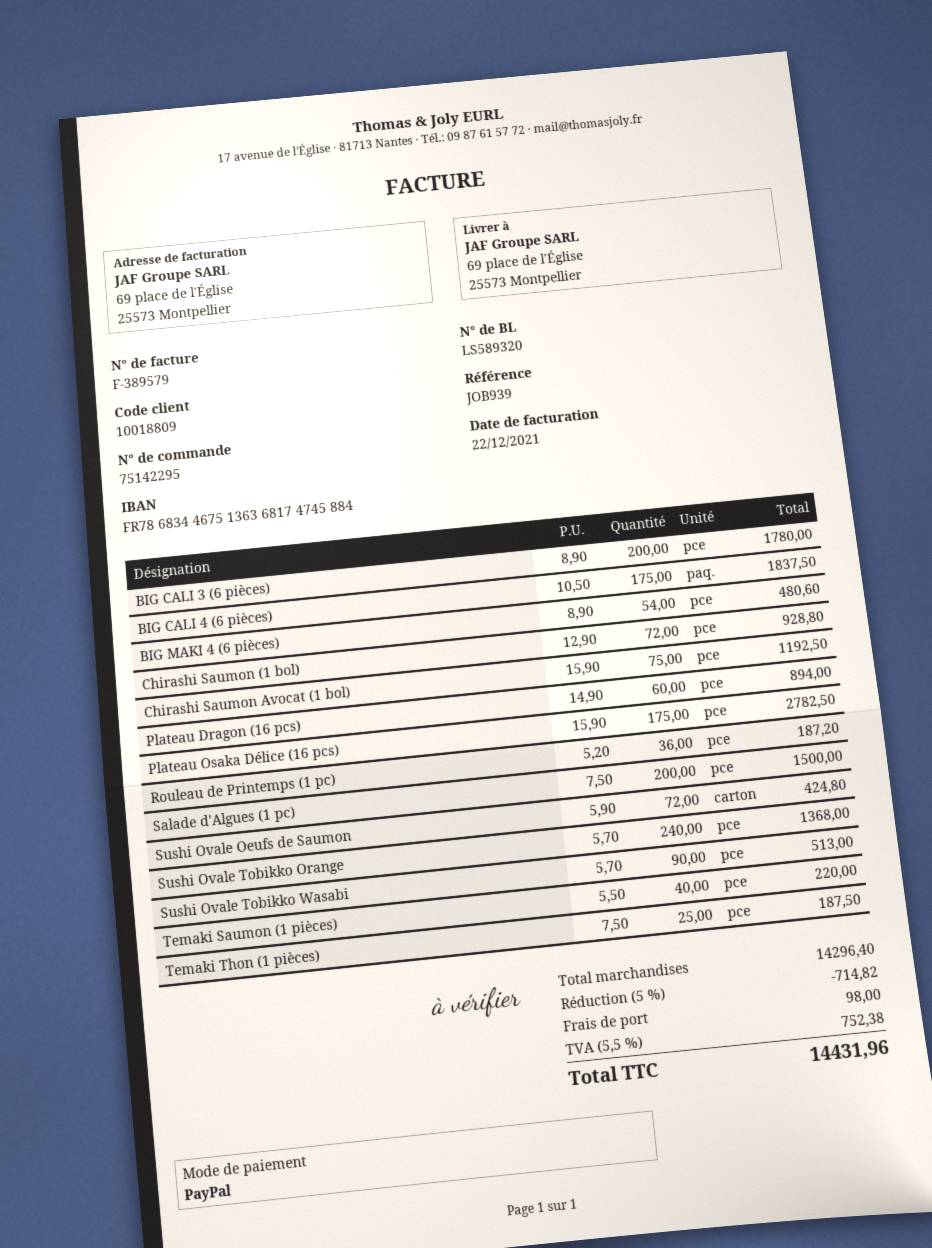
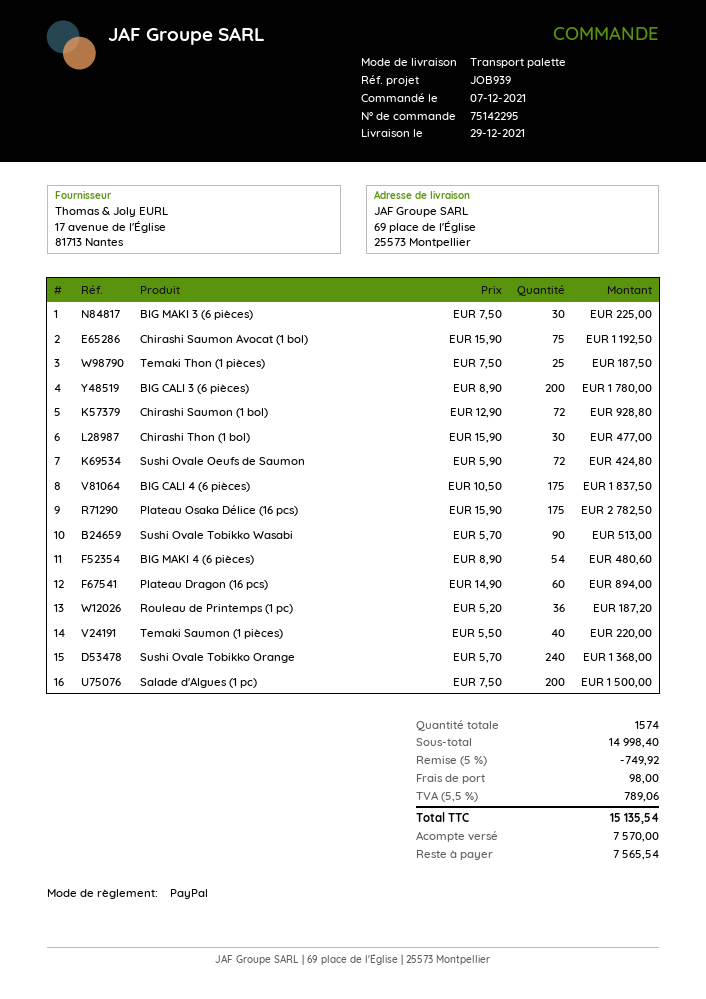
BIG MAKI 3 (6 pièces): none -> 30 x 7.50 = 225.00
Chirashi Thon (1 bol): none -> 30 x 15.90 = 477.00
subtotal: 14296.40 -> 14998.40
discount: 5% = 714.82 -> 5% = 749.92
tax: 5.5% = 752.38 -> 5.5% = 789.06
total: 14431.96 -> 15135.54

